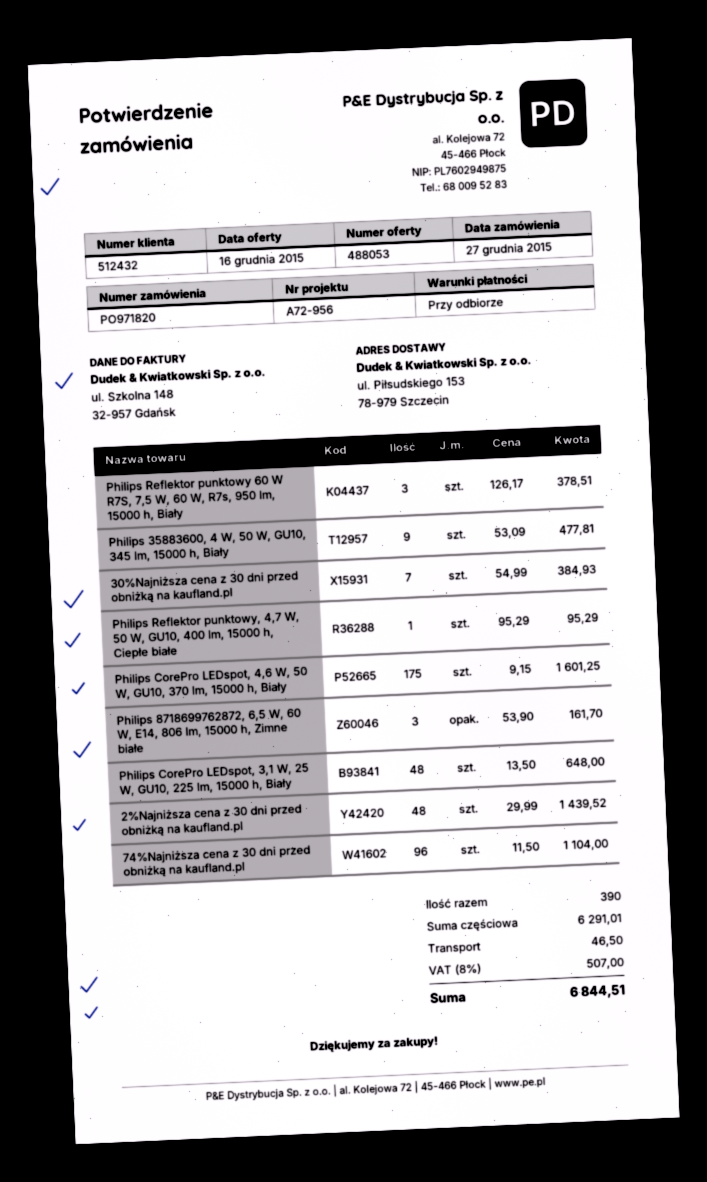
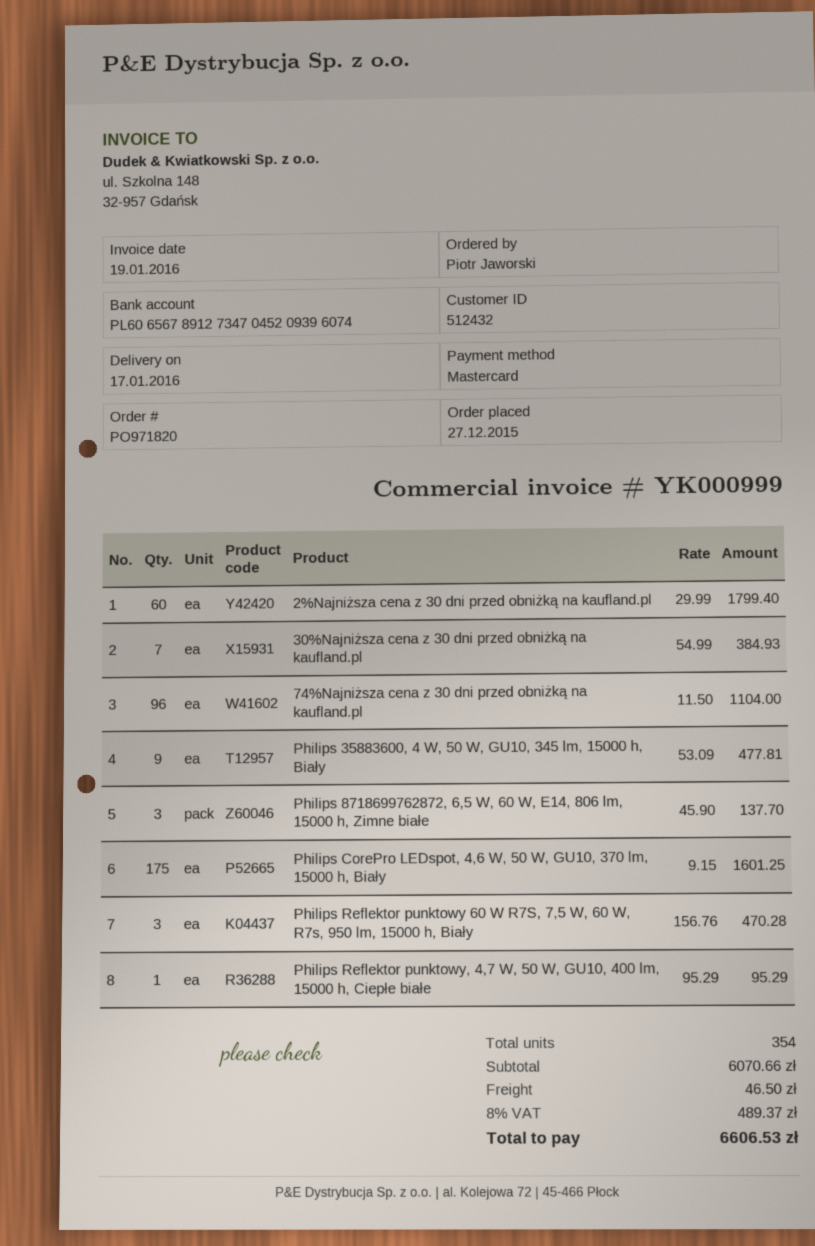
Philips Reflektor punktowy 60 W R7S, 7,5 W, 60 W, R7s, 950 lm, 15000 h, Biały: 3 x 126.17 = 378.51 -> 3 x 156.76 = 470.28
Philips 8718699762872, 6,5 W, 60 W, E14, 806 lm, 15000 h, Zimne białe: 3 x 53.90 = 161.70 -> 3 x 45.90 = 137.70
Philips CorePro LEDspot, 3,1 W, 25 W, GU10, 225 lm, 15000 h, Biały: 48 x 13.50 = 648.00 -> none
2%Najniższa cena z 30 dni przed obniżką na kaufland.pl: 48 x 29.99 = 1439.52 -> 60 x 29.99 = 1799.40
total quantity: 390 -> 354
subtotal: 6291.01 -> 6070.66
tax: 8% = 507.00 -> 8% = 489.37
total: 6844.51 -> 6606.53

